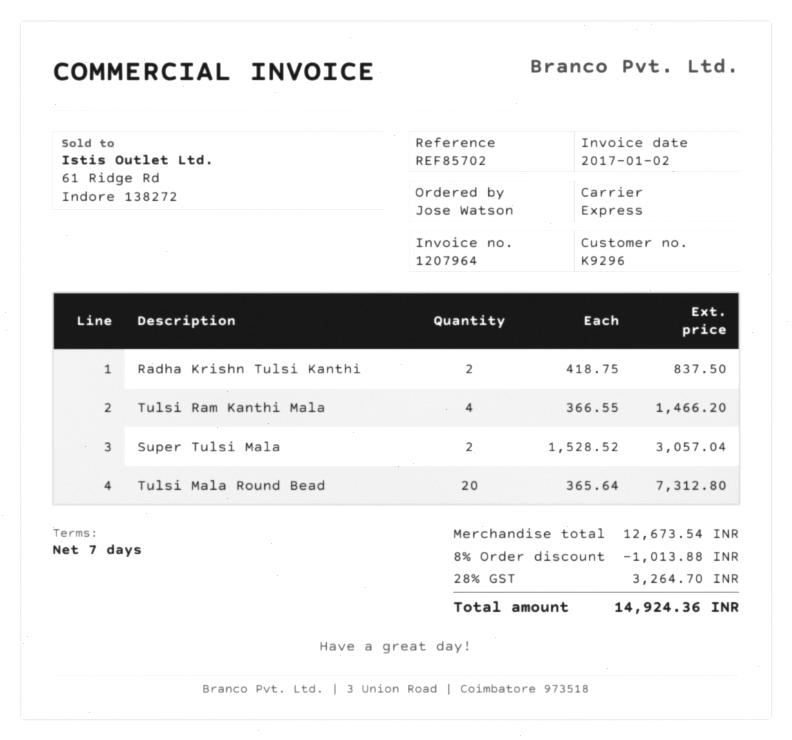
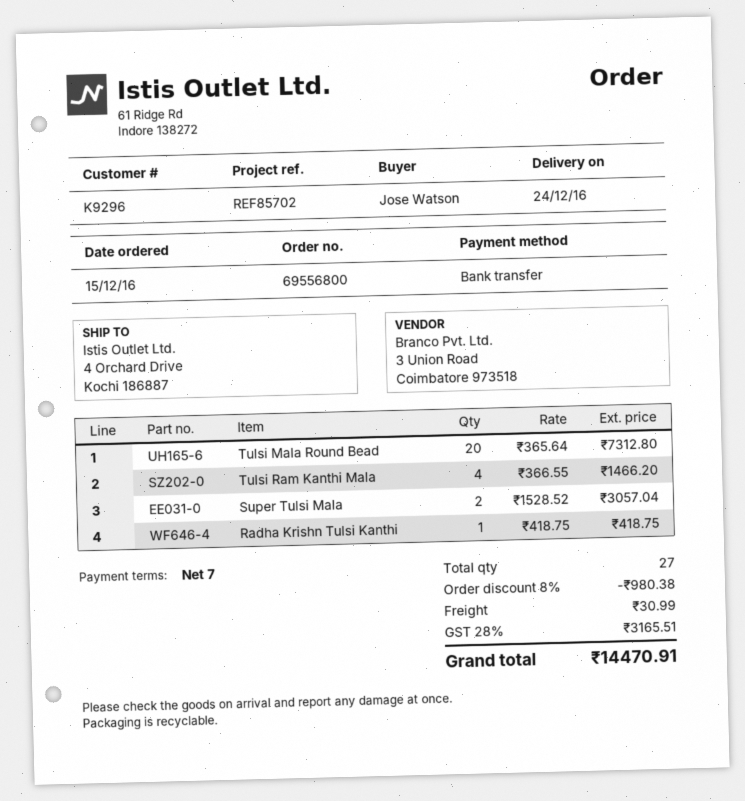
Radha Krishn Tulsi Kanthi: 2 x 418.75 = 837.50 -> 1 x 418.75 = 418.75
discount: 8% = 1013.88 -> 8% = 980.38
shipping: none -> 30.99
tax: 28% = 3264.70 -> 28% = 3165.51
total: 14924.36 -> 14470.91

